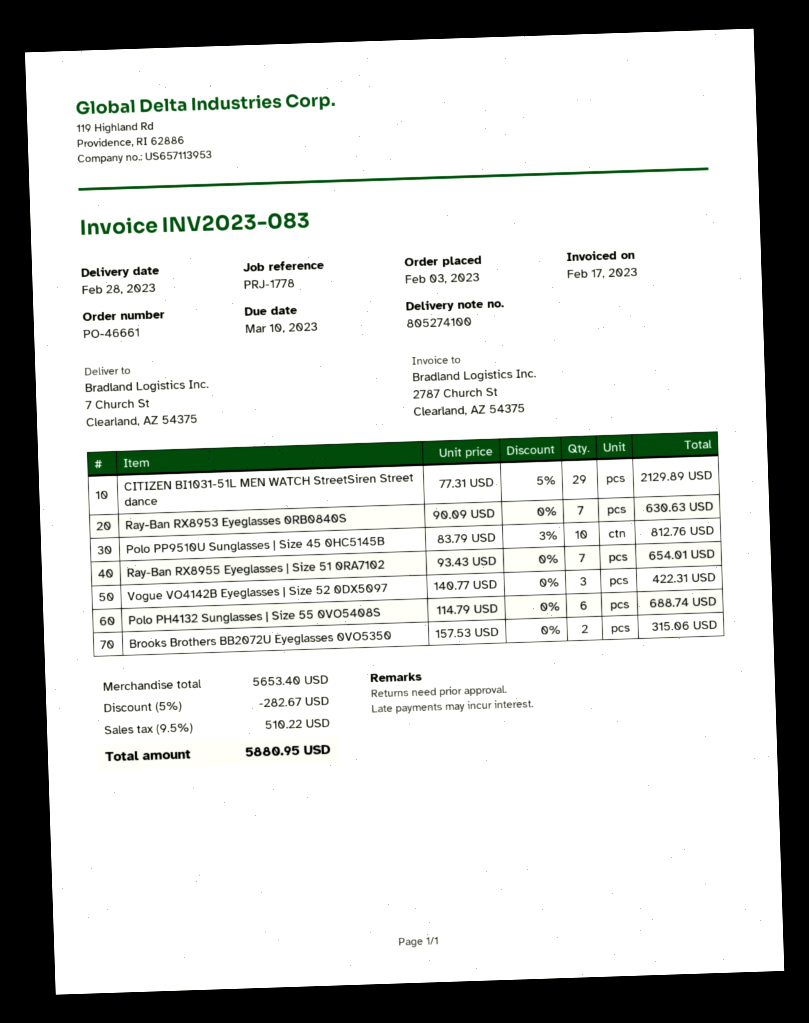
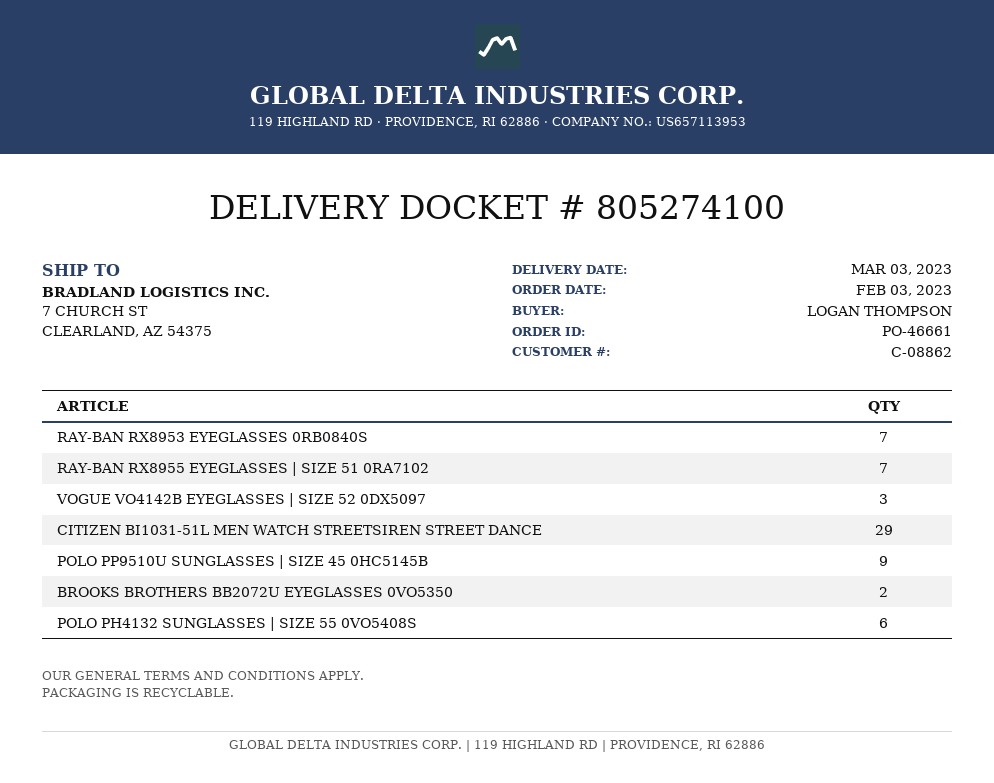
delivery date: 2023-02-28 -> 2023-03-03
Polo PP9510U Sunglasses | Size 45 0HC5145B: 10 -> 9

